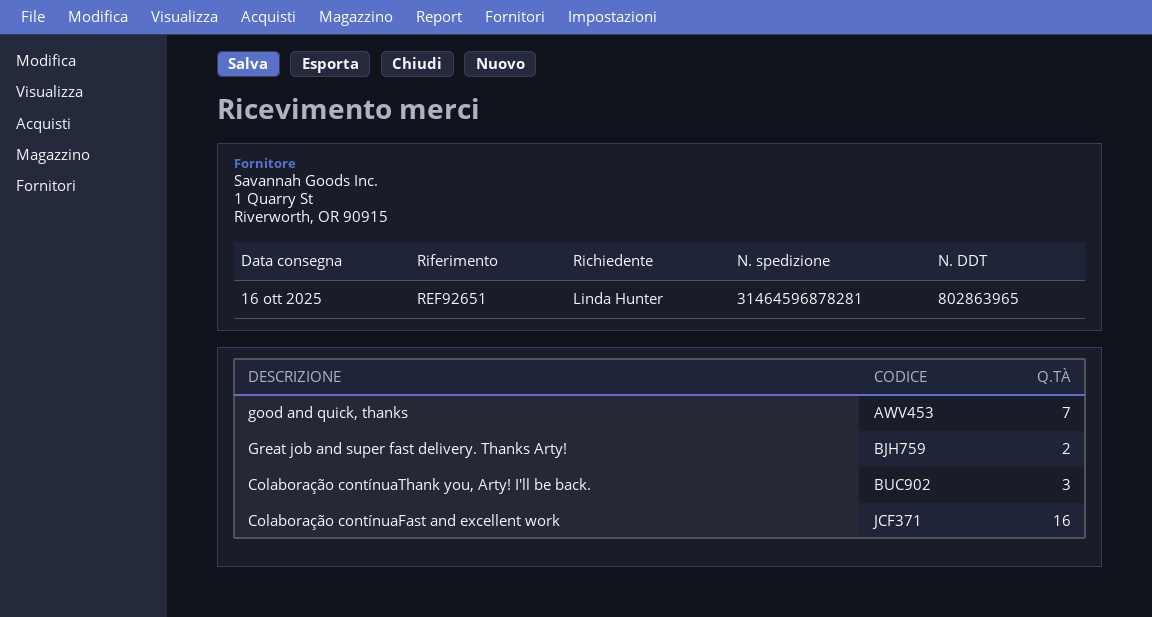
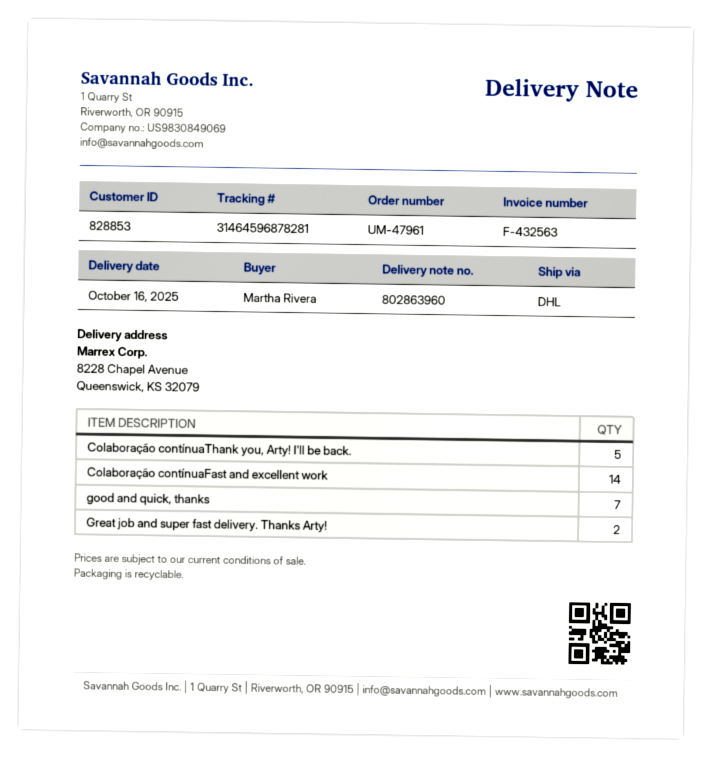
delivery note number: 802863965 -> 802863960
ordered by: Linda Hunter -> Martha Rivera
Colaboração contínuaThank you, Arty! I'll be back.: 3 -> 5
Colaboração contínuaFast and excellent work: 16 -> 14

